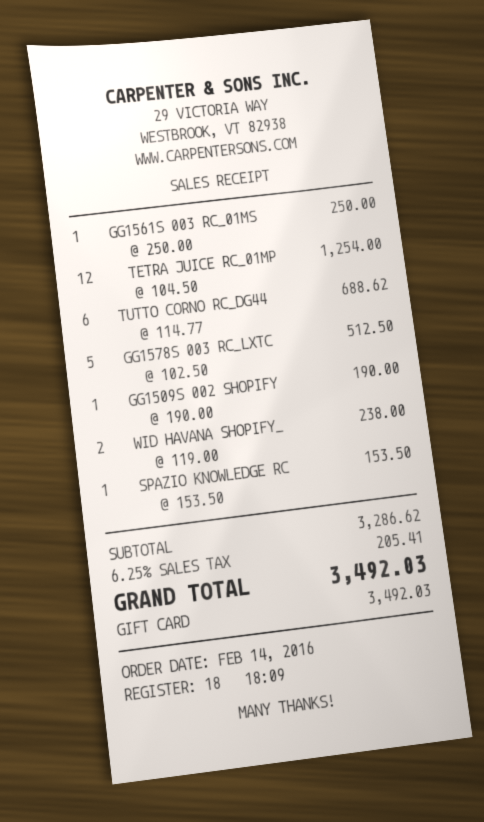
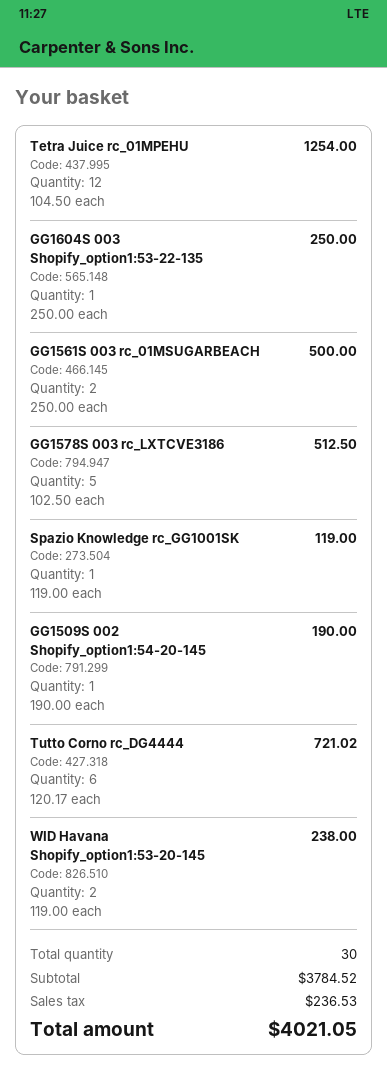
GG1561S 003 RC_01MS: 1 x 250.00 = 250.00 -> 2 x 250.00 = 500.00
TUTTO CORNO RC_DG44: 6 x 114.77 = 688.62 -> 6 x 120.17 = 721.02
SPAZIO KNOWLEDGE RC: 1 x 153.50 = 153.50 -> 1 x 119.00 = 119.00
GG1604S 003 Shopify_option1:53-22-135: none -> 1 x 250.00 = 250.00
subtotal: 3286.62 -> 3784.52
tax: 205.41 -> 236.53
total: 3492.03 -> 4021.05

